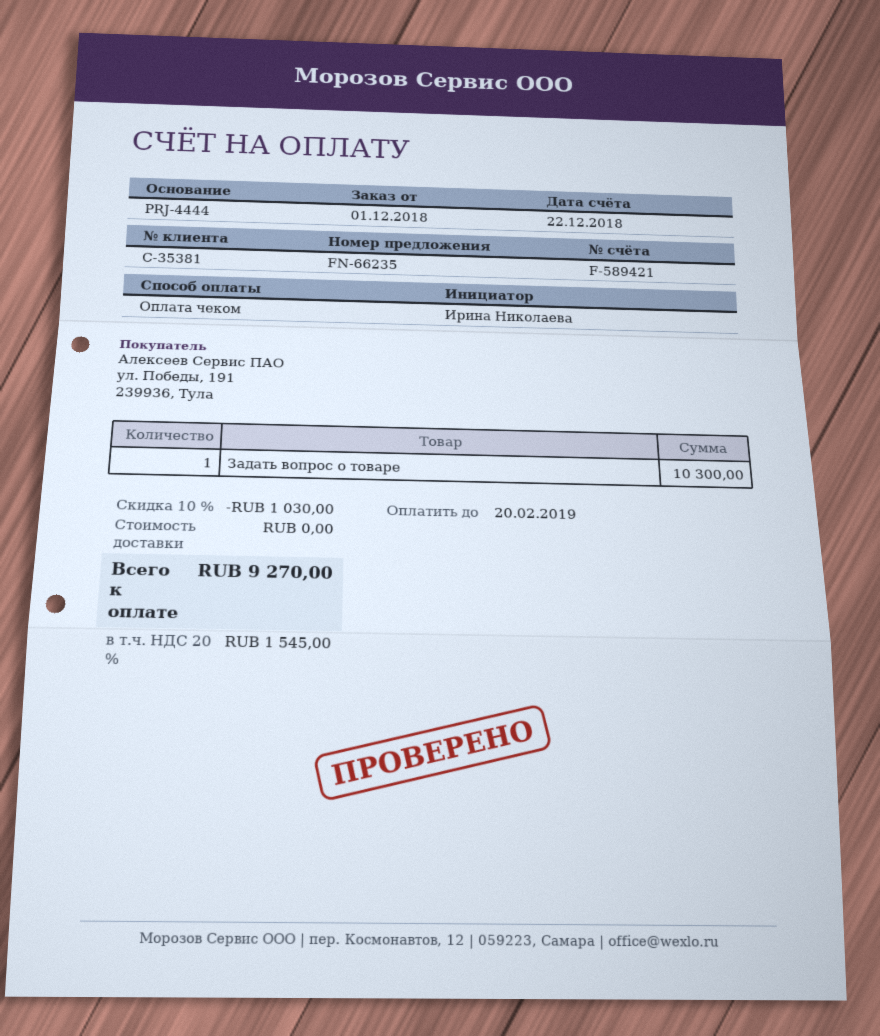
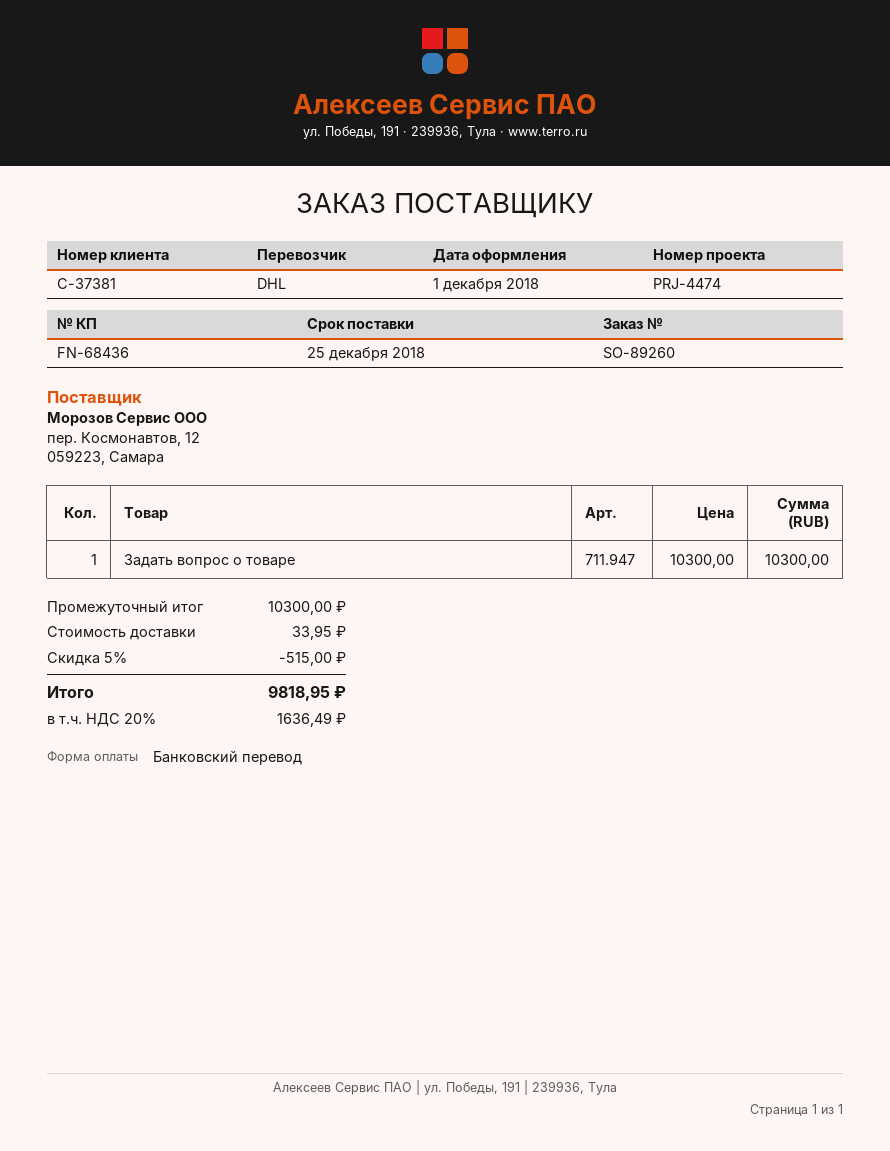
quote number: FN-66235 -> FN-68436
customer number: C-35381 -> C-37381
reference: PRJ-4444 -> PRJ-4474
payment method: cheque -> bank transfer
discount: 10% = 1030.00 -> 5% = 515.00
shipping: 0.00 -> 33.95
tax: 20% = 1545.00 -> 20% = 1636.49
total: 9270.00 -> 9818.95

